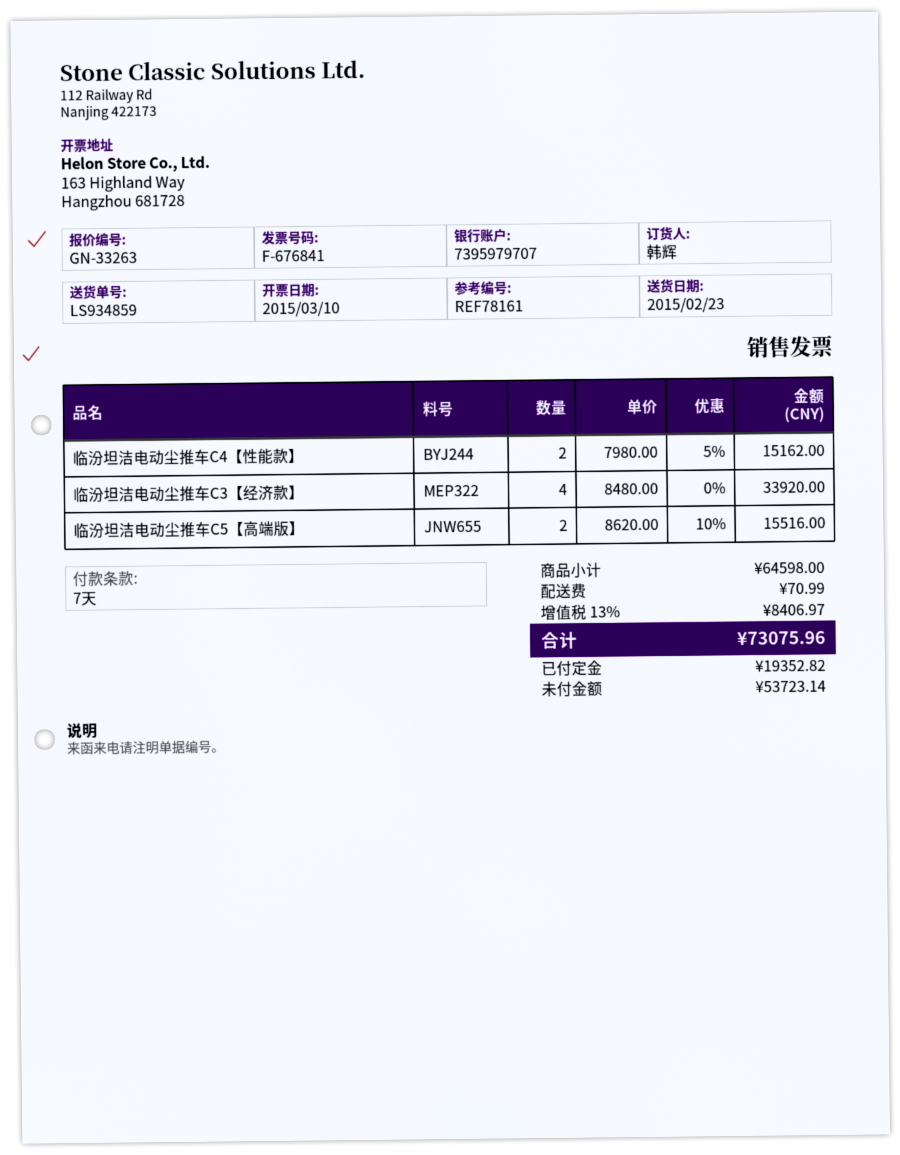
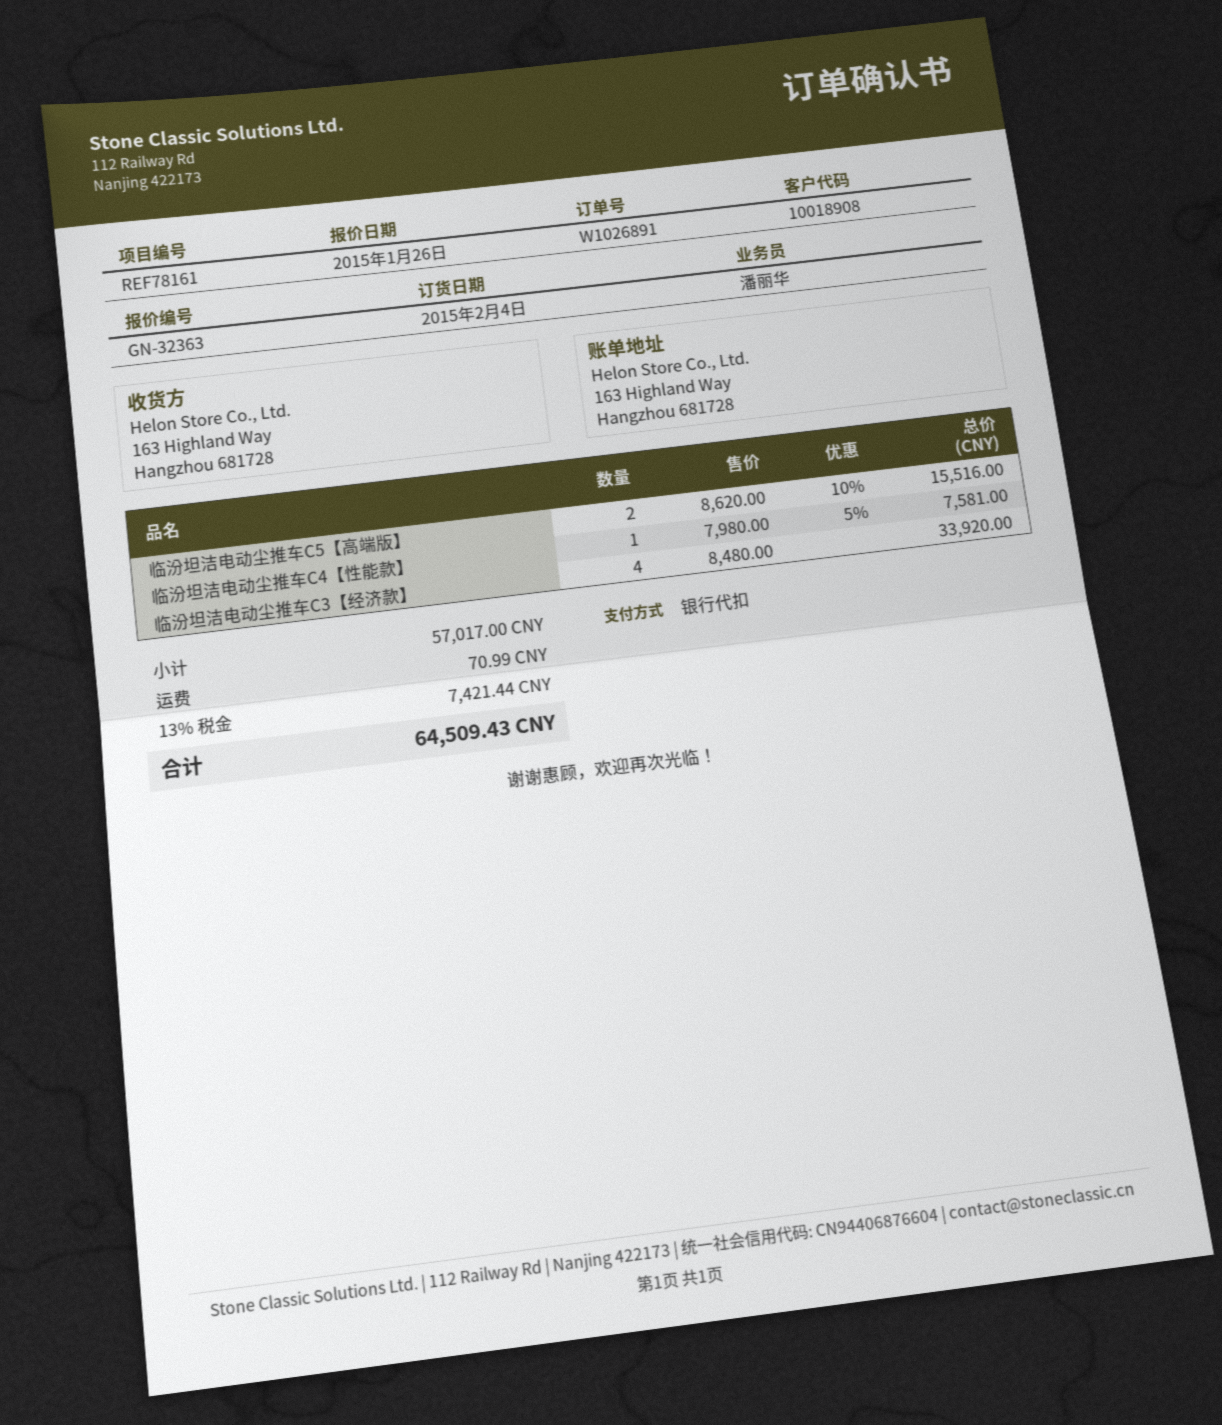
quote number: GN-33263 -> GN-32363
临汾坦洁电动尘推车C4【性能款】: 2 x 7980.00 - 5% = 15162.00 -> 1 x 7980.00 - 5% = 7581.00
subtotal: 64598.00 -> 57017.00
tax: 13% = 8406.97 -> 13% = 7421.44
total: 73075.96 -> 64509.43

